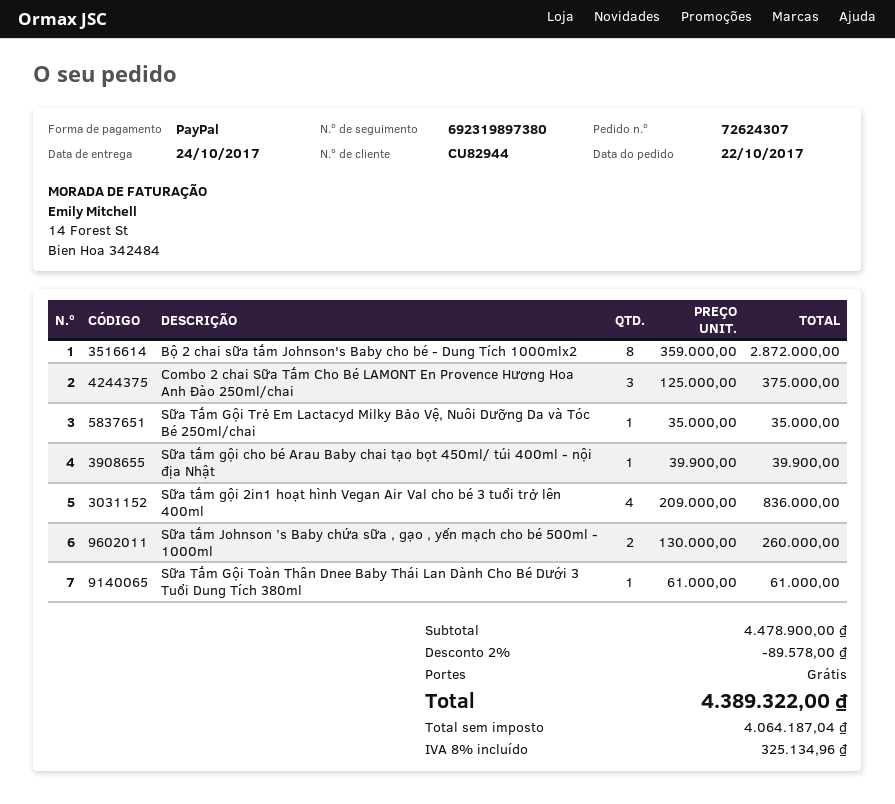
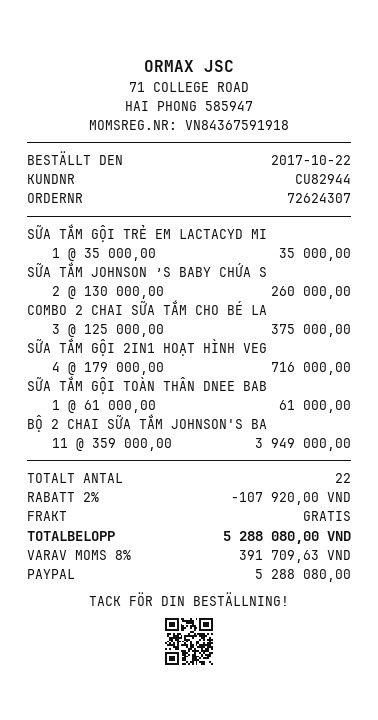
Bộ 2 chai sữa tắm Johnson's Baby cho bé - Dung Tích 1000mlx2: 8 x 359000.00 = 2872000.00 -> 11 x 359000.00 = 3949000.00
Sữa tắm gội cho bé Arau Baby chai tạo bọt 450ml/ túi 400ml - nội địa Nhật: 1 x 39900.00 = 39900.00 -> none
Sữa tắm gội 2in1 hoạt hình Vegan Air Val cho bé 3 tuổi trở lên 400ml: 4 x 209000.00 = 836000.00 -> 4 x 179000.00 = 716000.00
discount: 2% = 89578.00 -> 2% = 107920.00
tax: 8% = 325134.96 -> 8% = 391709.63
total: 4389322.00 -> 5288080.00

